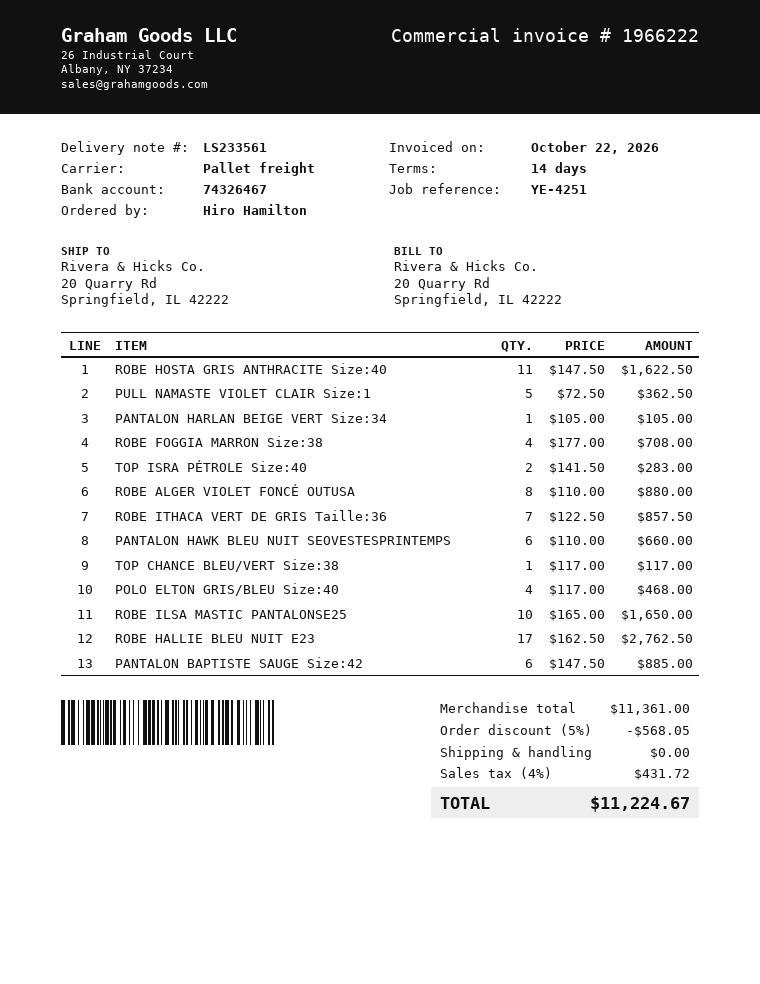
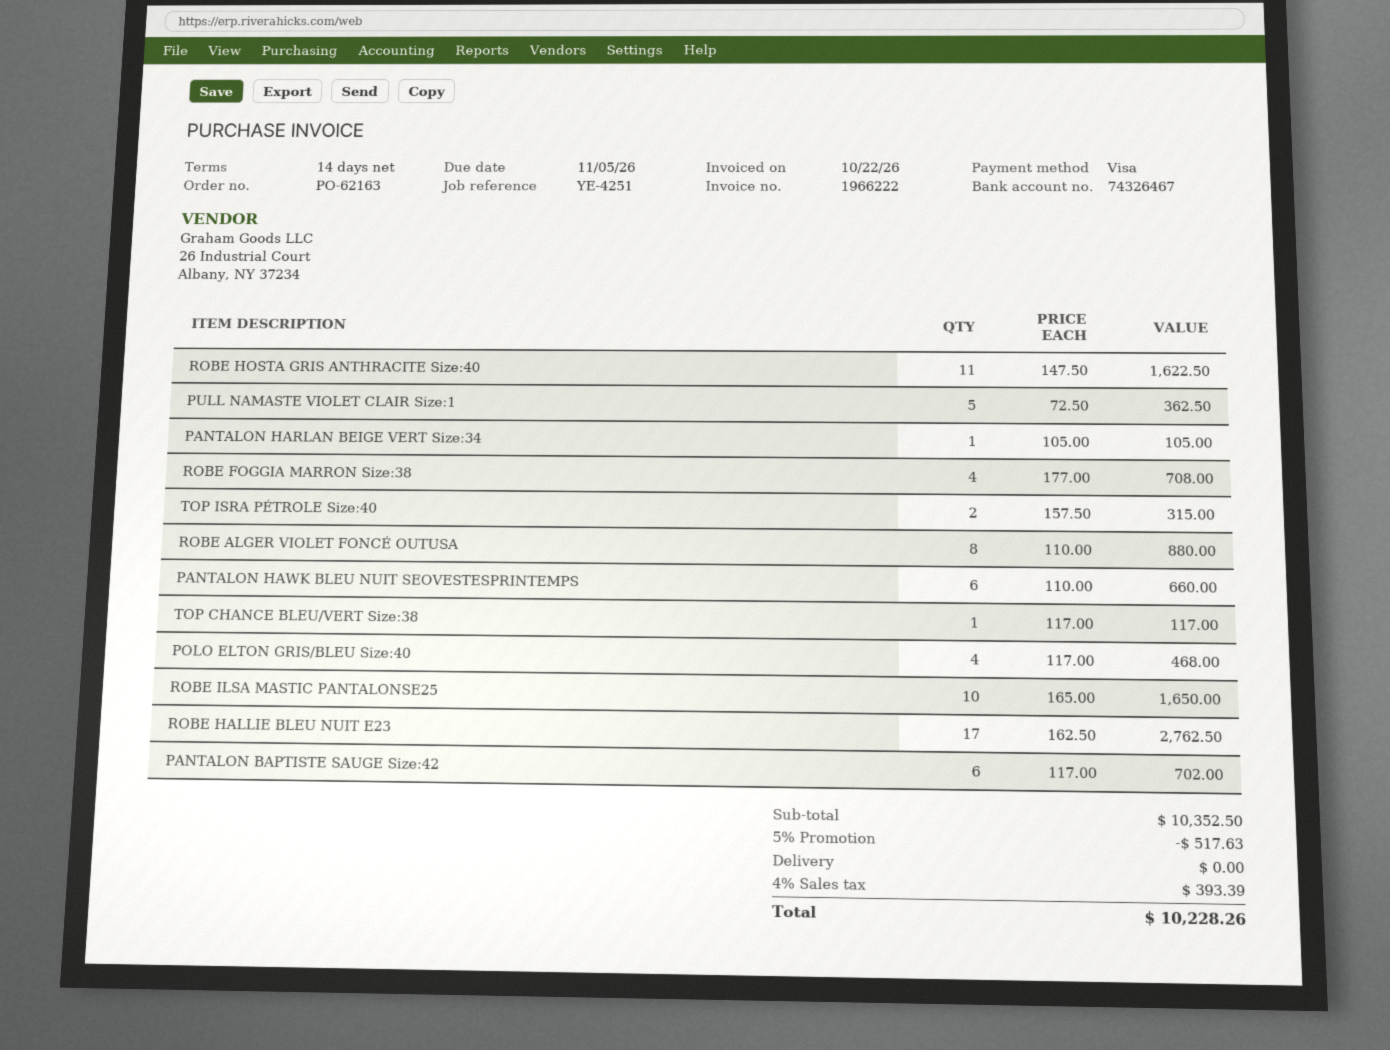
TOP ISRA PÉTROLE Size:40: 2 x 141.50 = 283.00 -> 2 x 157.50 = 315.00
ROBE ITHACA VERT DE GRIS Taille:36: 7 x 122.50 = 857.50 -> none
PANTALON BAPTISTE SAUGE Size:42: 6 x 147.50 = 885.00 -> 6 x 117.00 = 702.00
subtotal: 11361.00 -> 10352.50
discount: 5% = 568.05 -> 5% = 517.63
tax: 4% = 431.72 -> 4% = 393.39
total: 11224.67 -> 10228.26

